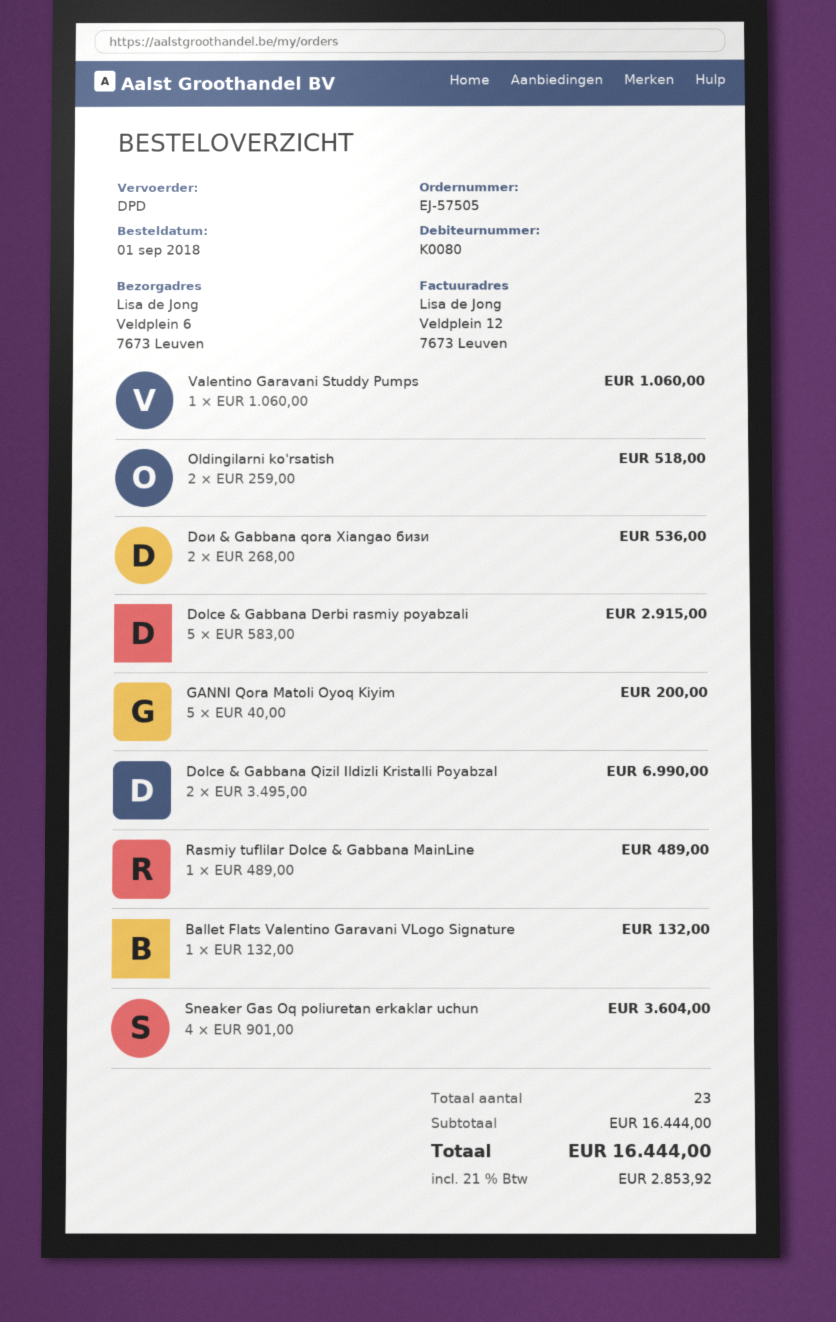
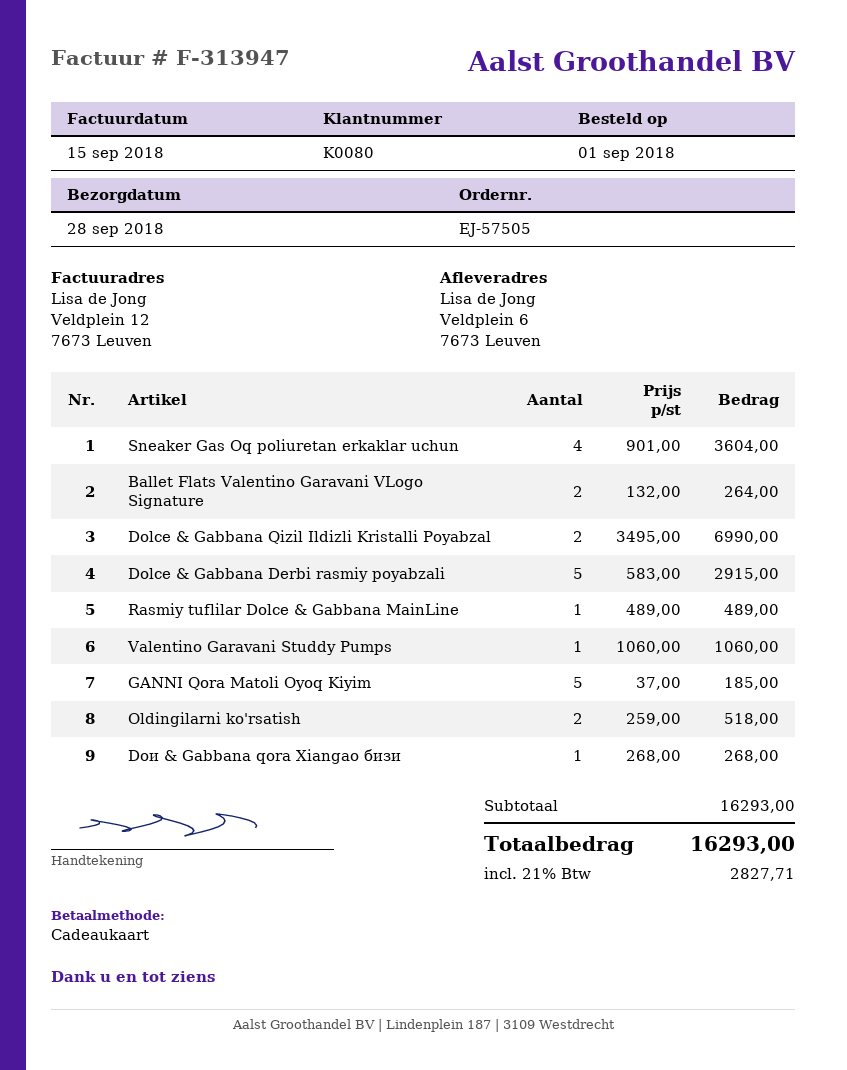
Doи & Gabbana qora Xiangao бизи: 2 x 268.00 = 536.00 -> 1 x 268.00 = 268.00
GANNI Qora Matoli Oyoq Kiyim: 5 x 40.00 = 200.00 -> 5 x 37.00 = 185.00
Ballet Flats Valentino Garavani VLogo Signature: 1 x 132.00 = 132.00 -> 2 x 132.00 = 264.00
subtotal: 16444.00 -> 16293.00
tax: 21% = 2853.92 -> 21% = 2827.71
total: 16444.00 -> 16293.00

